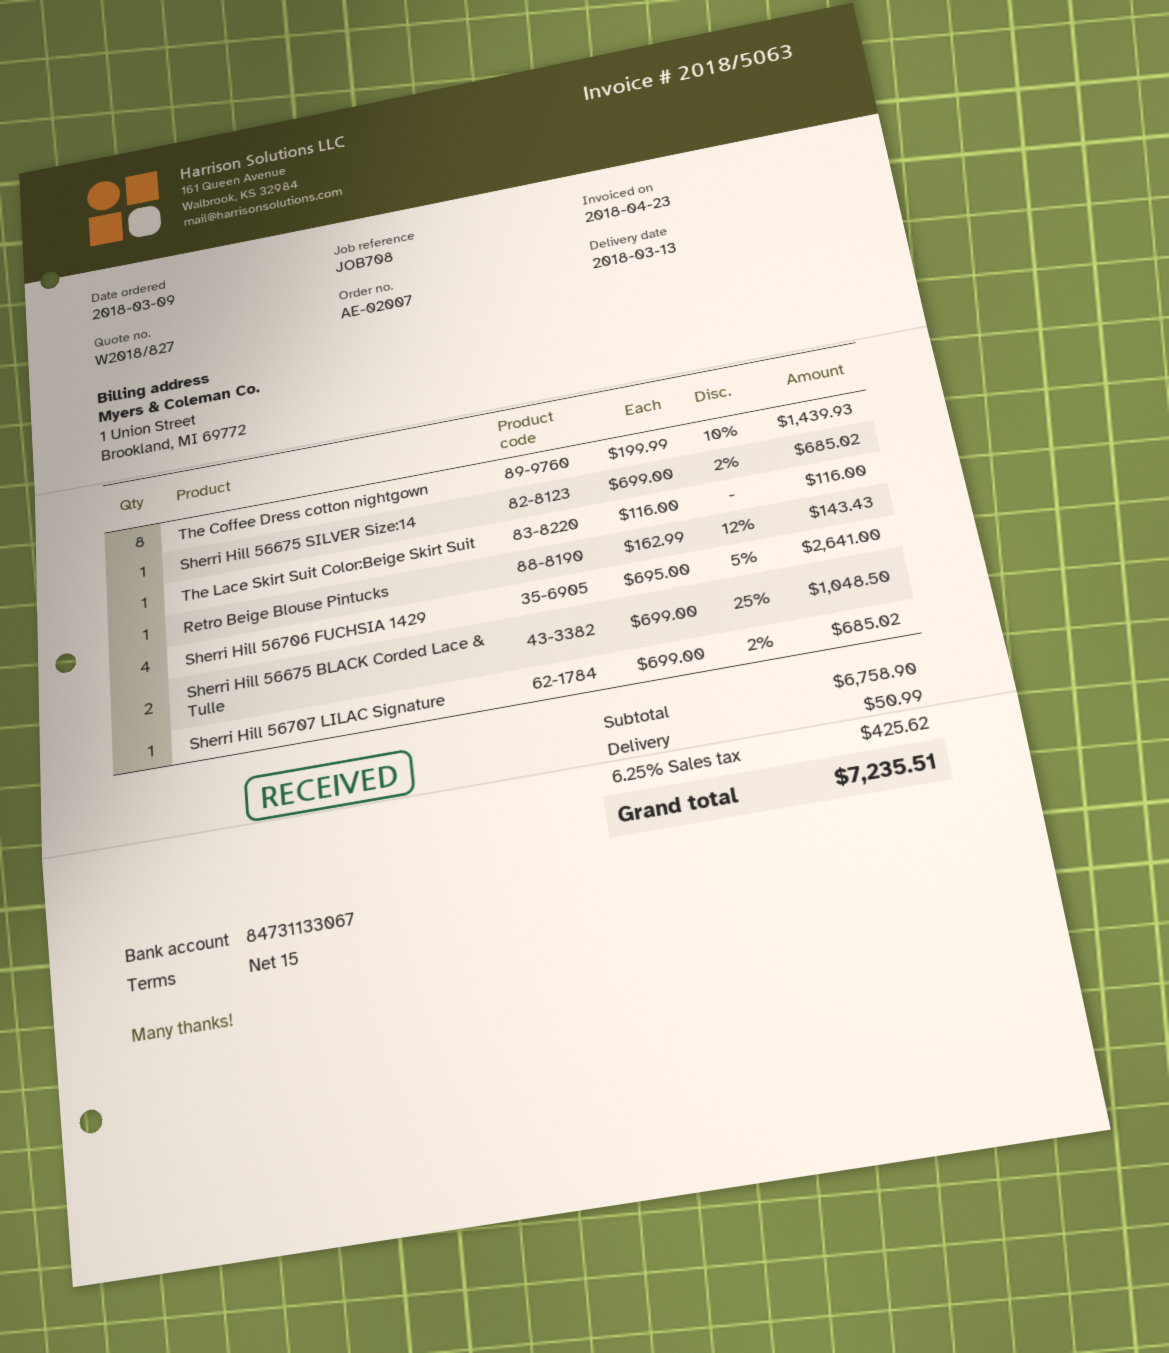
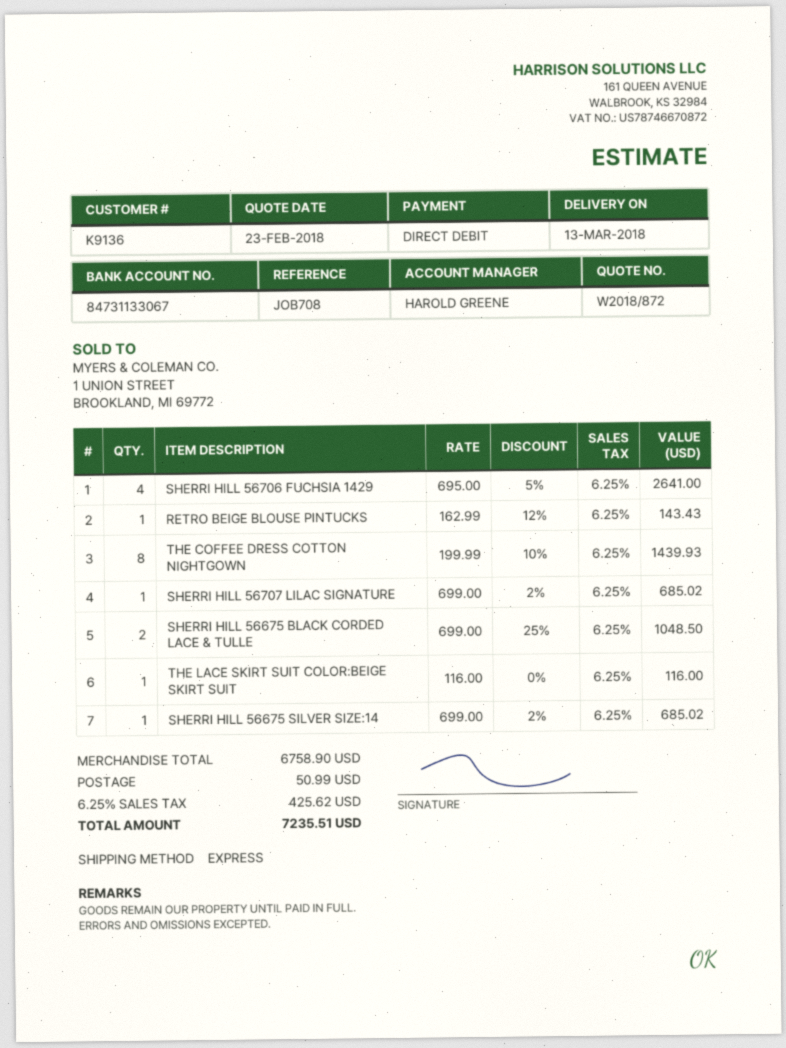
quote number: W2018/827 -> W2018/872

